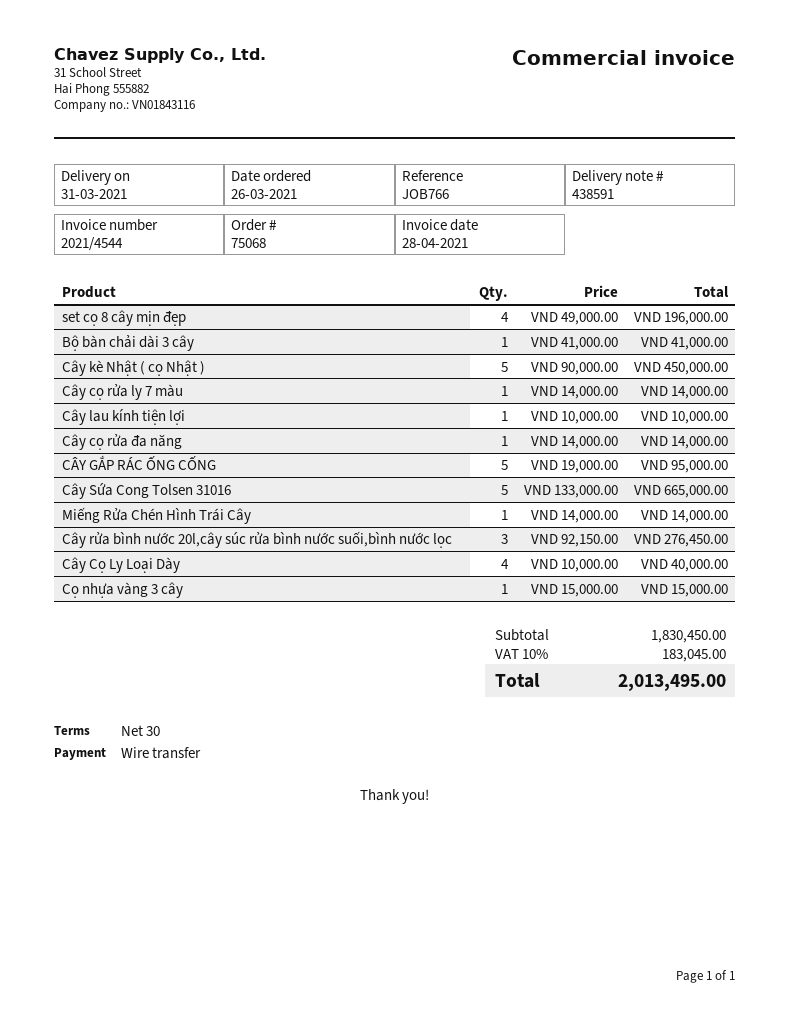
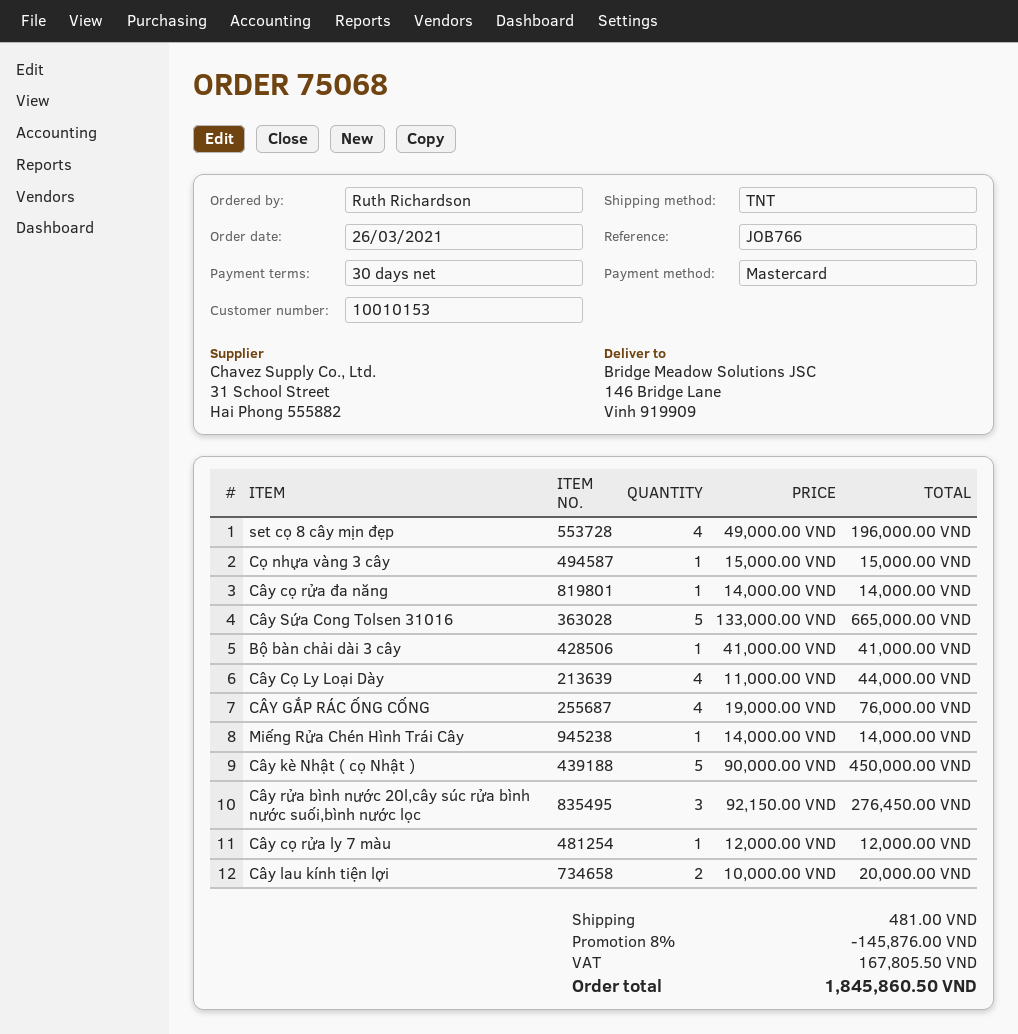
payment method: bank transfer -> Mastercard
Cây cọ rửa ly 7 màu: 1 x 14000.00 = 14000.00 -> 1 x 12000.00 = 12000.00
Cây lau kính tiện lợi: 1 x 10000.00 = 10000.00 -> 2 x 10000.00 = 20000.00
CÂY GẮP RÁC ỐNG CỐNG: 5 x 19000.00 = 95000.00 -> 4 x 19000.00 = 76000.00
Cây Cọ Ly Loại Dày: 4 x 10000.00 = 40000.00 -> 4 x 11000.00 = 44000.00
discount: none -> 8% = 145876.00
shipping: none -> 481.00
tax: 183045.00 -> 167805.50
total: 2013495.00 -> 1845860.50

